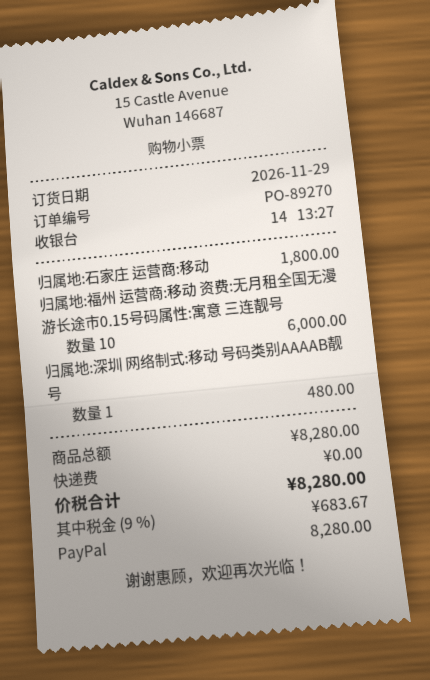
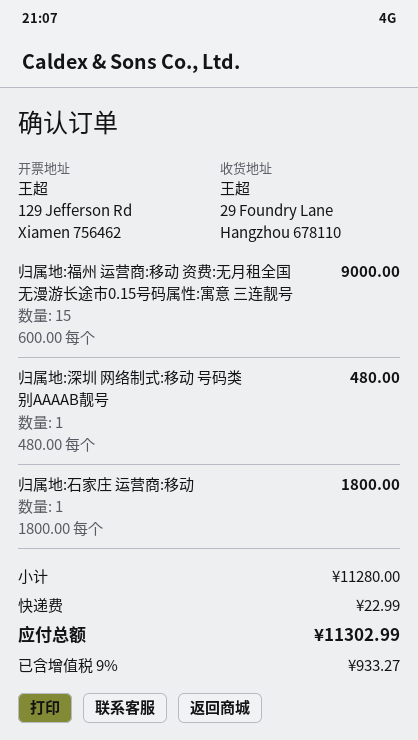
归属地:福州 运营商:移动 资费:无月租全国无漫游长途市0.15号码属性:寓意 三连靓号: 10 for 6000.00 -> 15 for 9000.00
subtotal: 8280.00 -> 11280.00
shipping: 0.00 -> 22.99
tax: 9% = 683.67 -> 9% = 933.27
total: 8280.00 -> 11302.99

